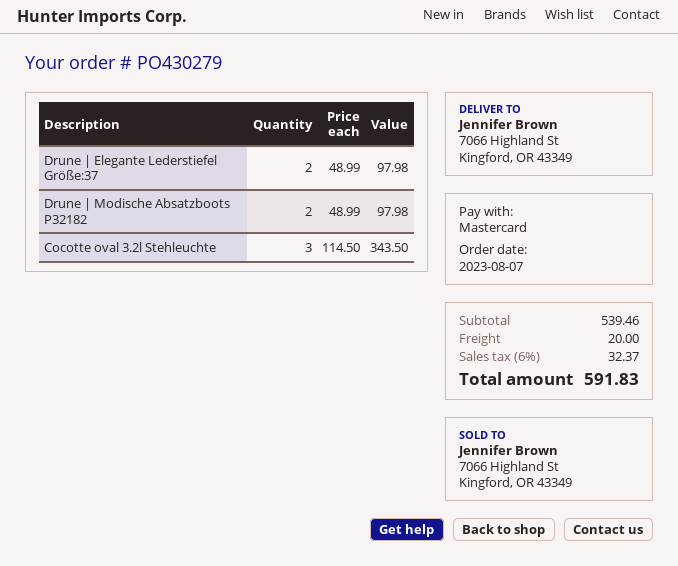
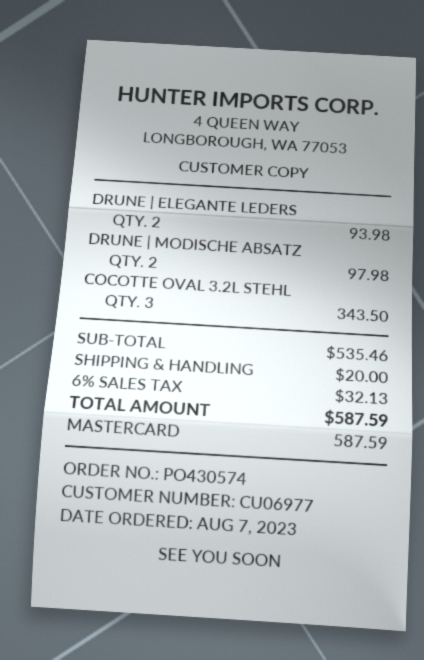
order number: PO430279 -> PO430574
Drune | Elegante Lederstiefel Größe:37: 2 for 97.98 -> 2 for 93.98
subtotal: 539.46 -> 535.46
tax: 6% = 32.37 -> 6% = 32.13
total: 591.83 -> 587.59

